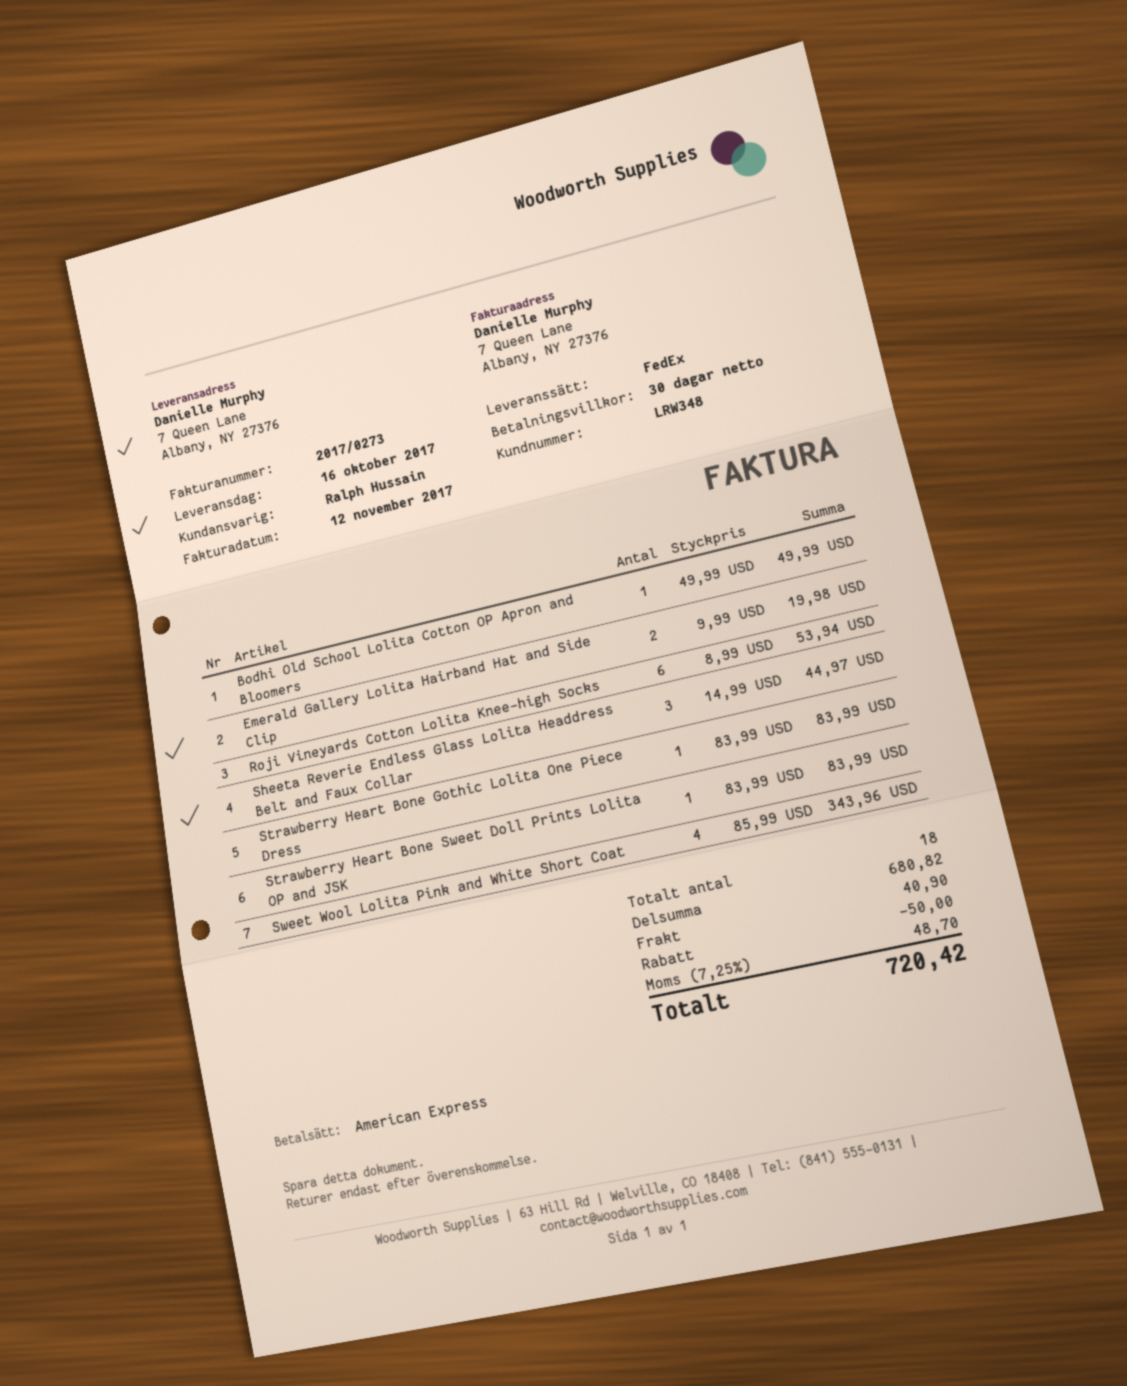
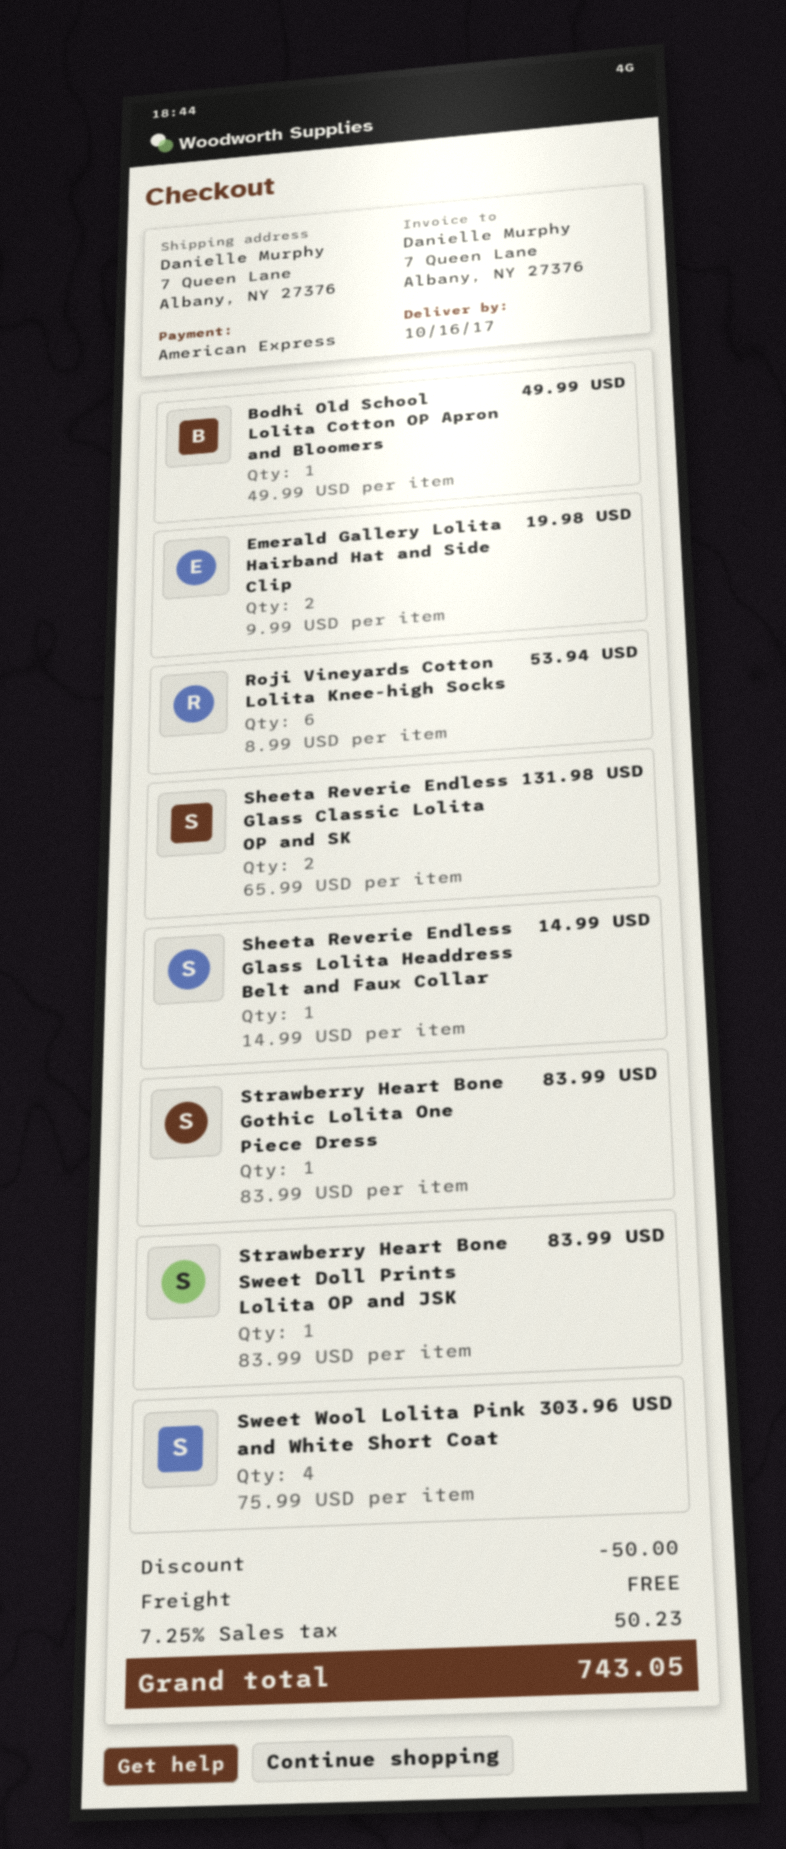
Sheeta Reverie Endless Glass Lolita Headdress Belt and Faux Collar: 3 x 14.99 = 44.97 -> 1 x 14.99 = 14.99
Sweet Wool Lolita Pink and White Short Coat: 4 x 85.99 = 343.96 -> 4 x 75.99 = 303.96
Sheeta Reverie Endless Glass Classic Lolita OP and SK: none -> 2 x 65.99 = 131.98
shipping: 40.90 -> 0.00
tax: 7.25% = 48.70 -> 7.25% = 50.23
total: 720.42 -> 743.05

